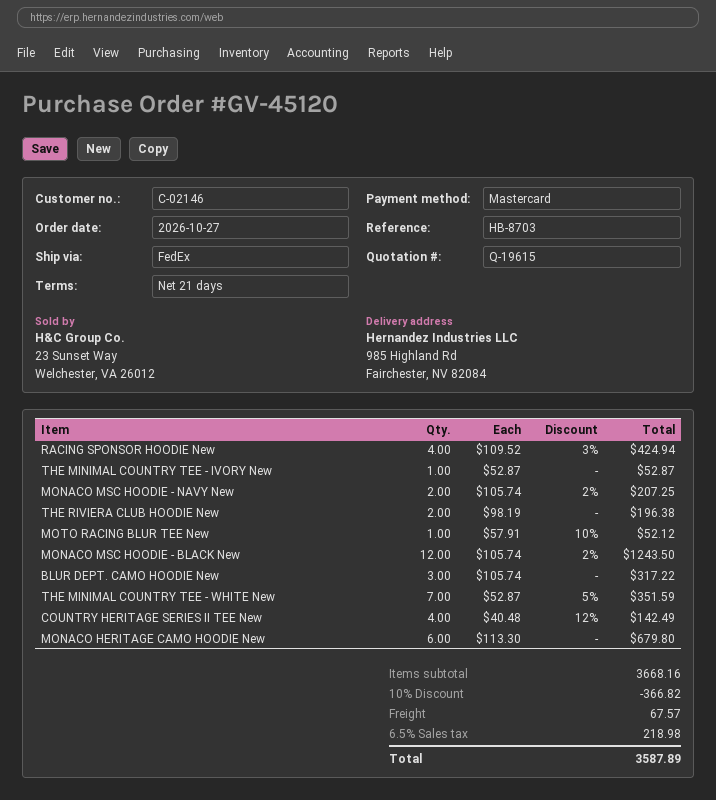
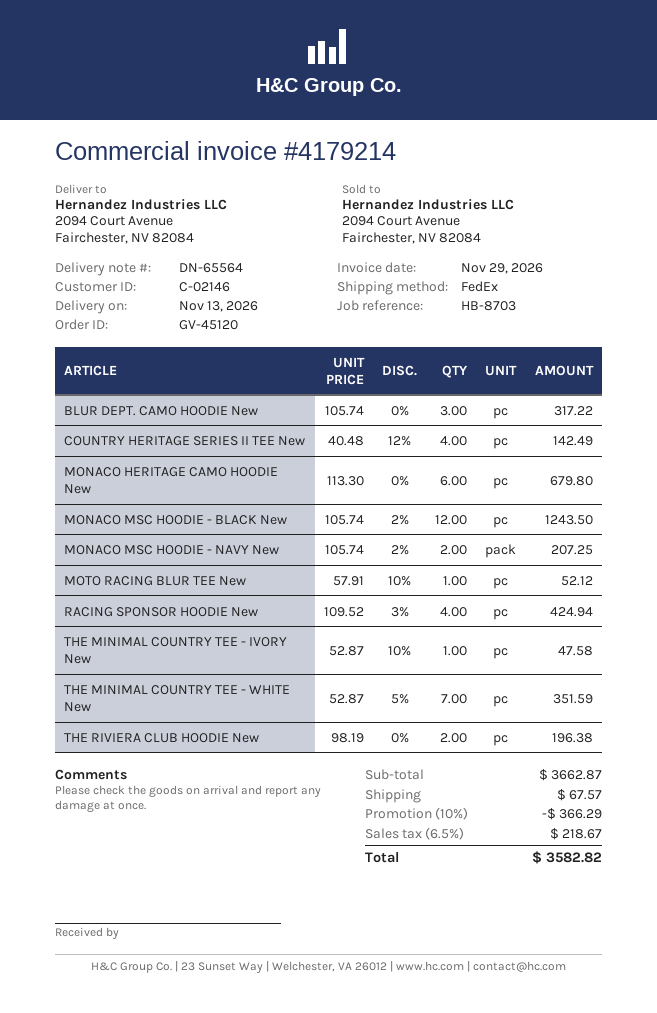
ship to: 985 Highland Rd, Fairchester, NV 82084 -> 2094 Court Avenue, Fairchester, NV 82084
THE MINIMAL COUNTRY TEE - IVORY New: 1 x 52.87 = 52.87 -> 1 x 52.87 - 10% = 47.58
subtotal: 3668.16 -> 3662.87
discount: 10% = 366.82 -> 10% = 366.29
tax: 6.5% = 218.98 -> 6.5% = 218.67
total: 3587.89 -> 3582.82

